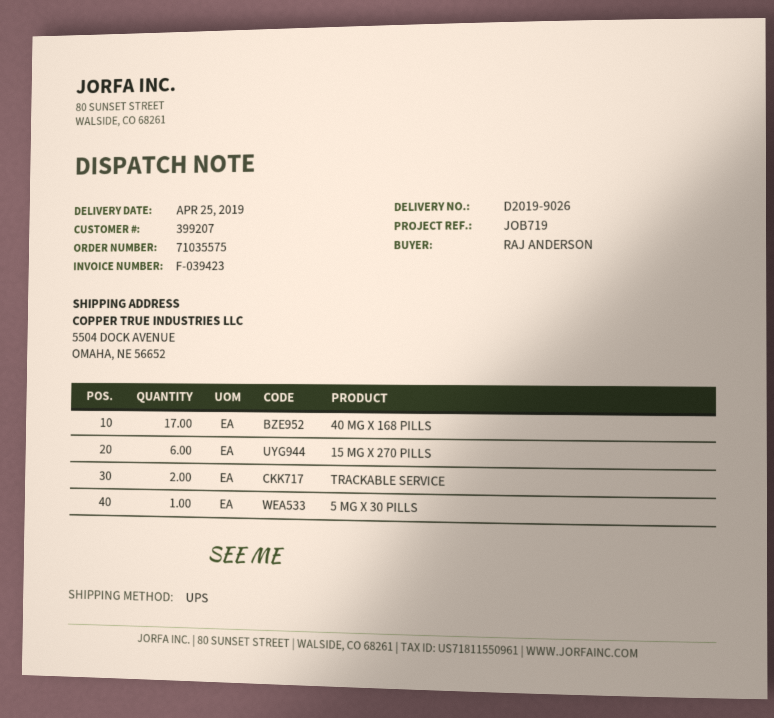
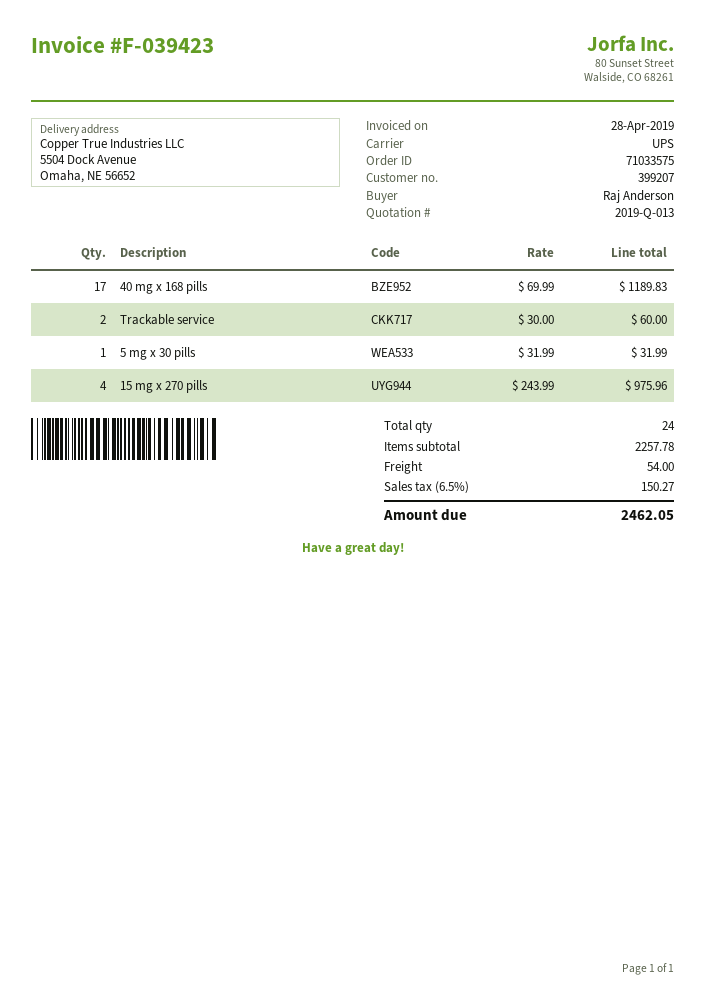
order number: 71035575 -> 71033575
15 MG X 270 PILLS: 6 -> 4

